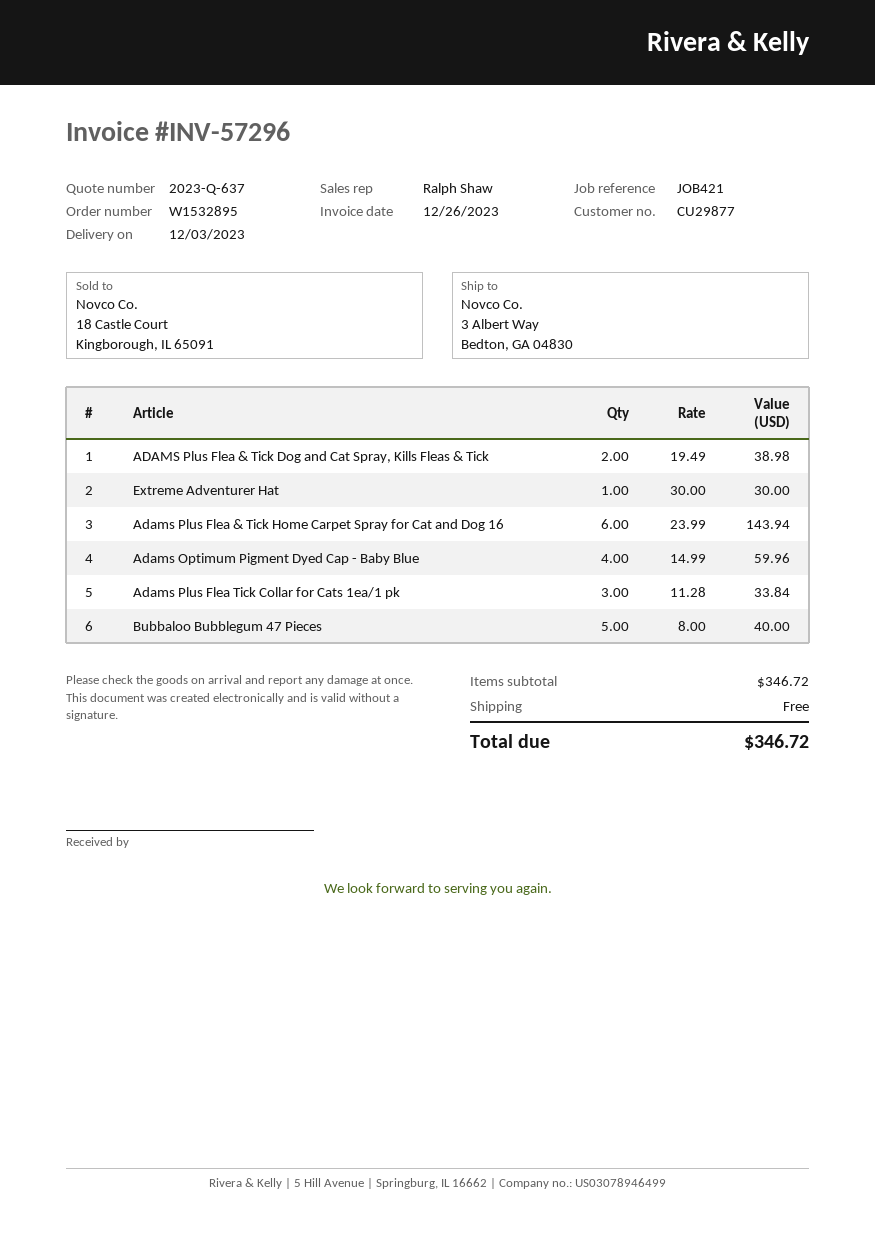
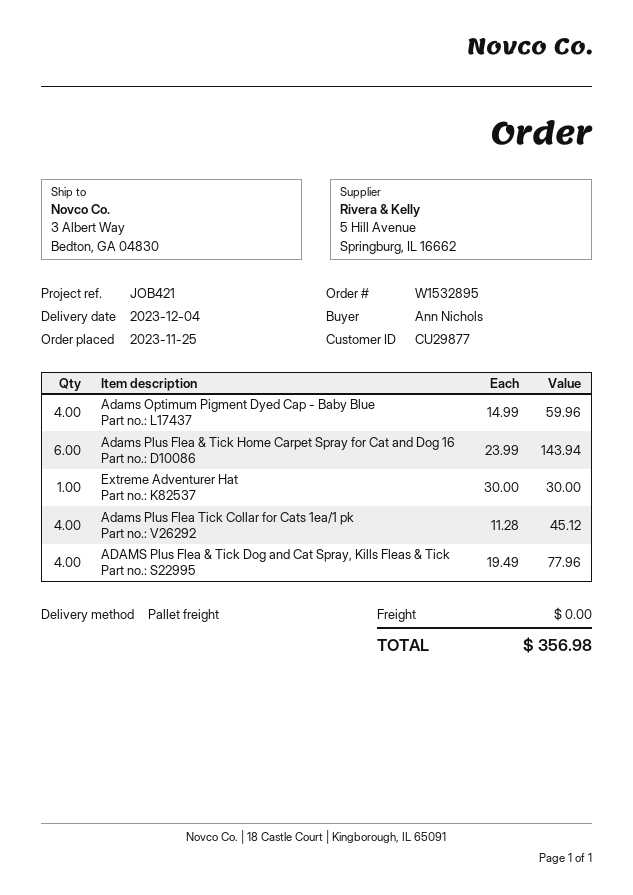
delivery date: 2023-12-03 -> 2023-12-04
ADAMS Plus Flea & Tick Dog and Cat Spray, Kills Fleas & Tick: 2 x 19.49 = 38.98 -> 4 x 19.49 = 77.96
Adams Plus Flea Tick Collar for Cats 1ea/1 pk: 3 x 11.28 = 33.84 -> 4 x 11.28 = 45.12
Bubbaloo Bubblegum 47 Pieces: 5 x 8.00 = 40.00 -> none
total: 346.72 -> 356.98

